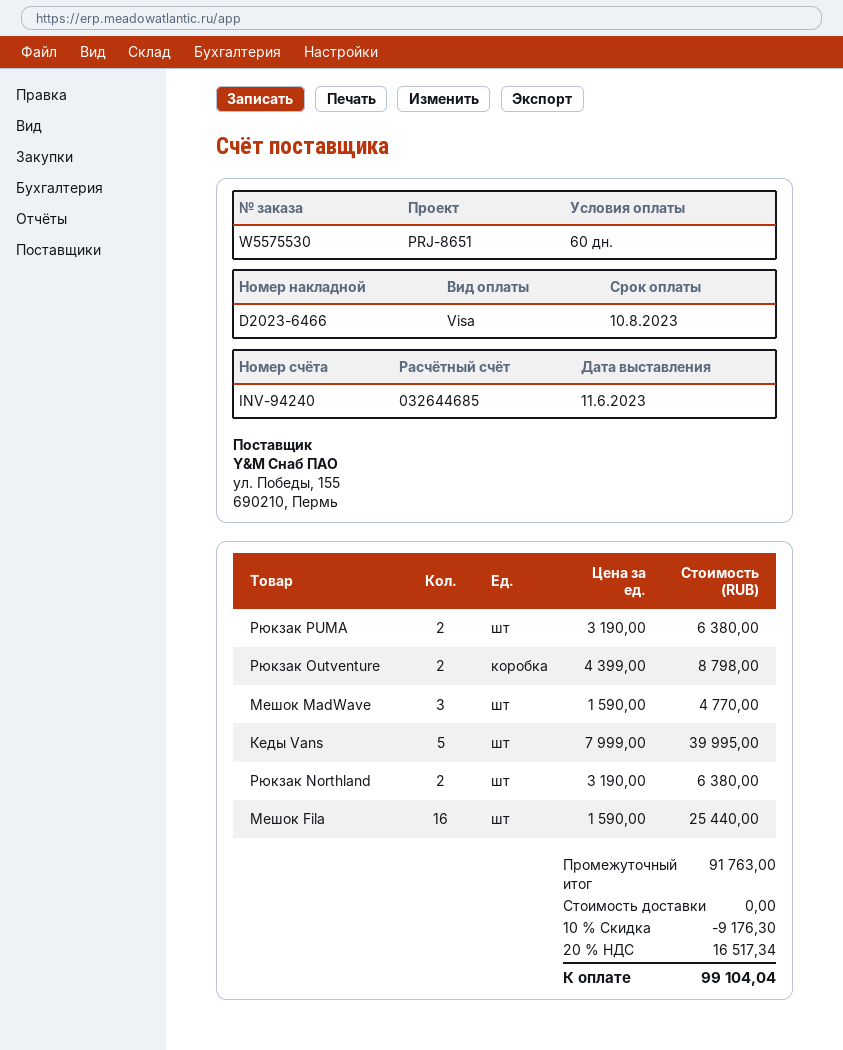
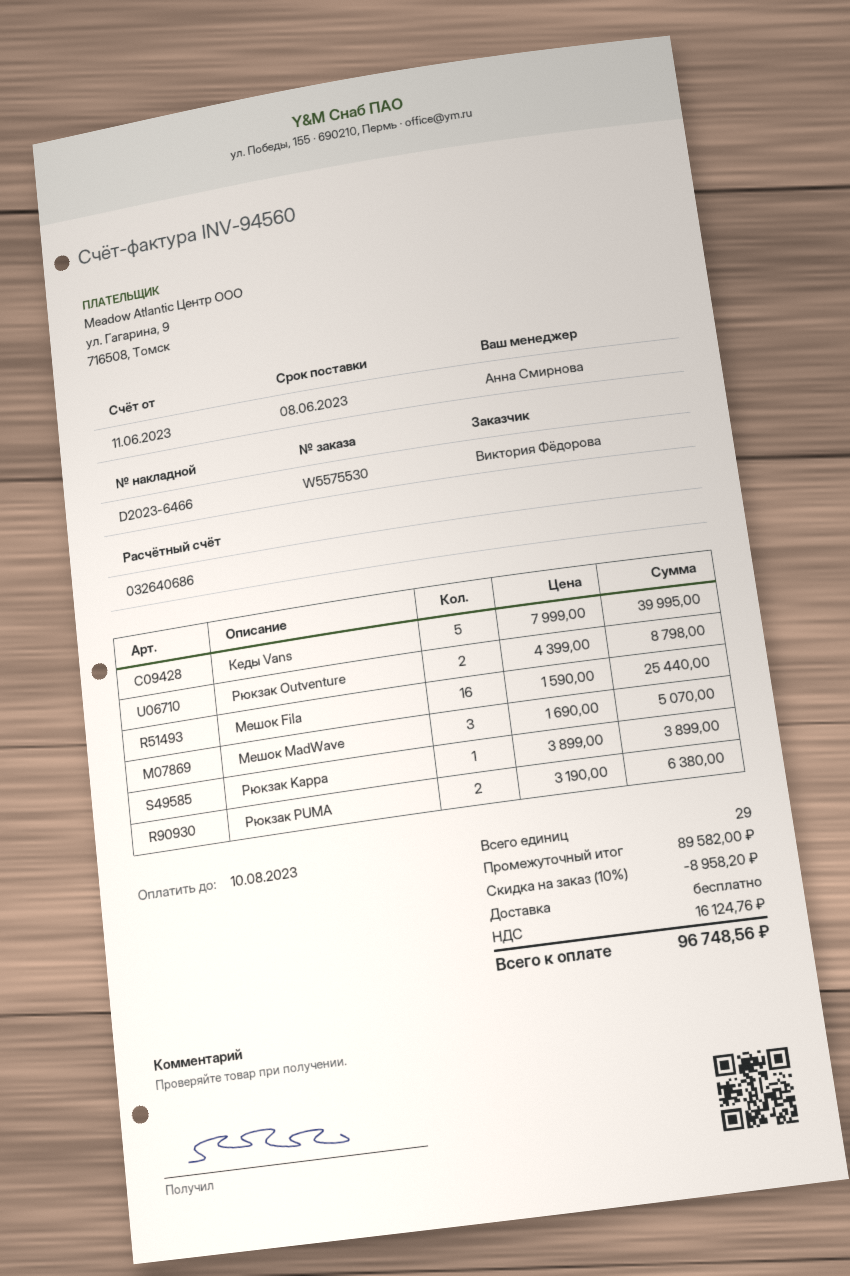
invoice number: INV-94240 -> INV-94560
bank account: 032644685 -> 032640686
Мешок MadWave: 3 x 1590.00 = 4770.00 -> 3 x 1690.00 = 5070.00
Рюкзак Northland: 2 x 3190.00 = 6380.00 -> none
Рюкзак Kappa: none -> 1 x 3899.00 = 3899.00
subtotal: 91763.00 -> 89582.00
discount: 10% = 9176.30 -> 10% = 8958.20
tax: 16517.34 -> 16124.76
total: 99104.04 -> 96748.56

